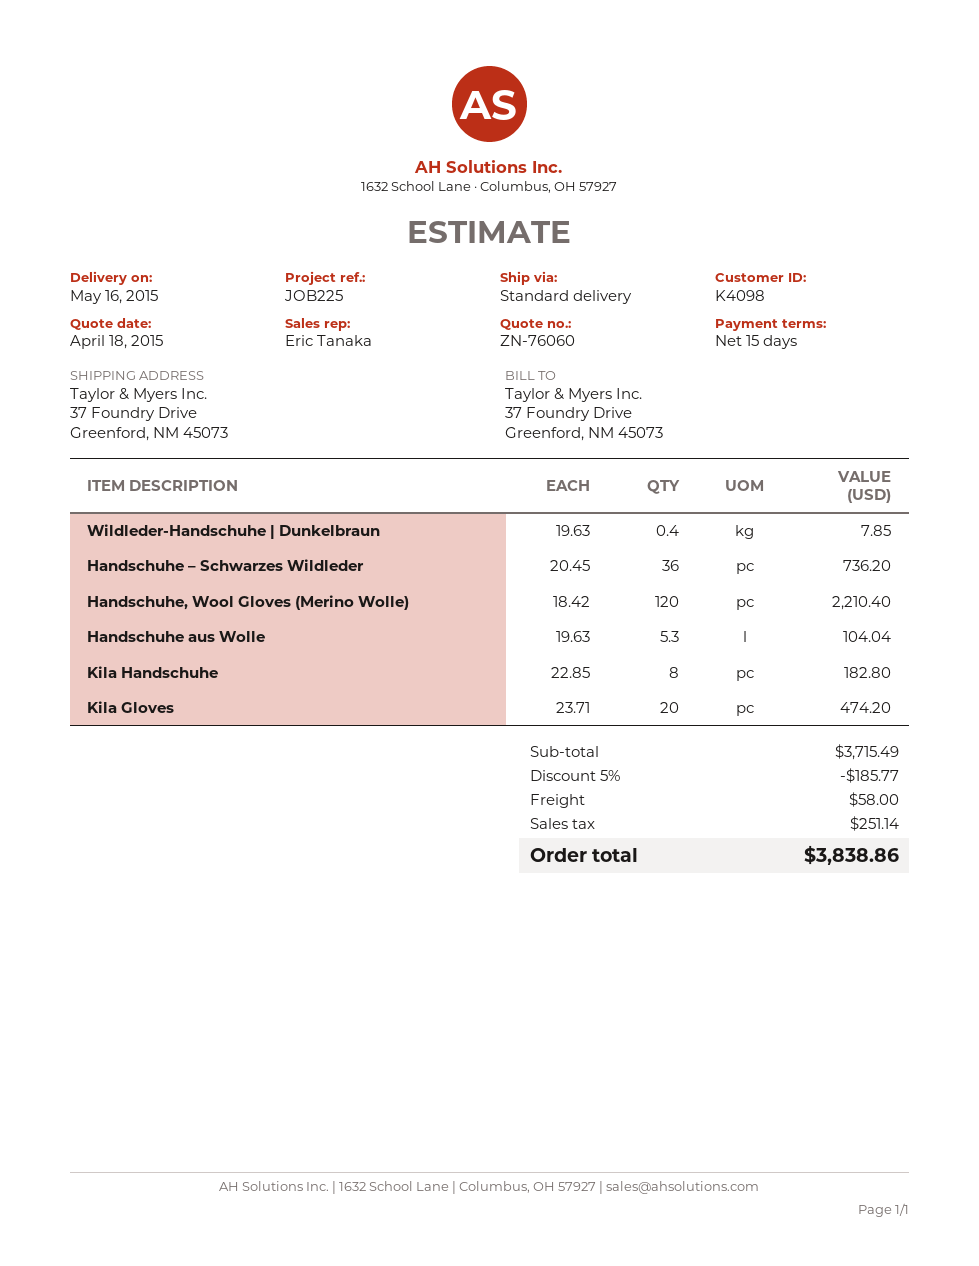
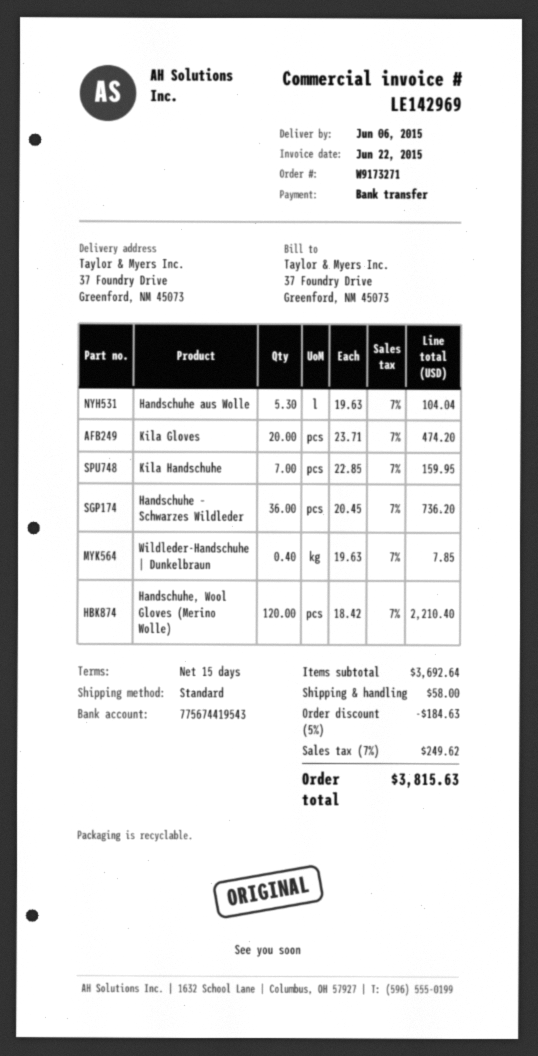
delivery date: 2015-05-16 -> 2015-06-06
Kila Handschuhe: 8 x 22.85 = 182.80 -> 7 x 22.85 = 159.95
subtotal: 3715.49 -> 3692.64
discount: 5% = 185.77 -> 5% = 184.63
tax: 251.14 -> 249.62
total: 3838.86 -> 3815.63

